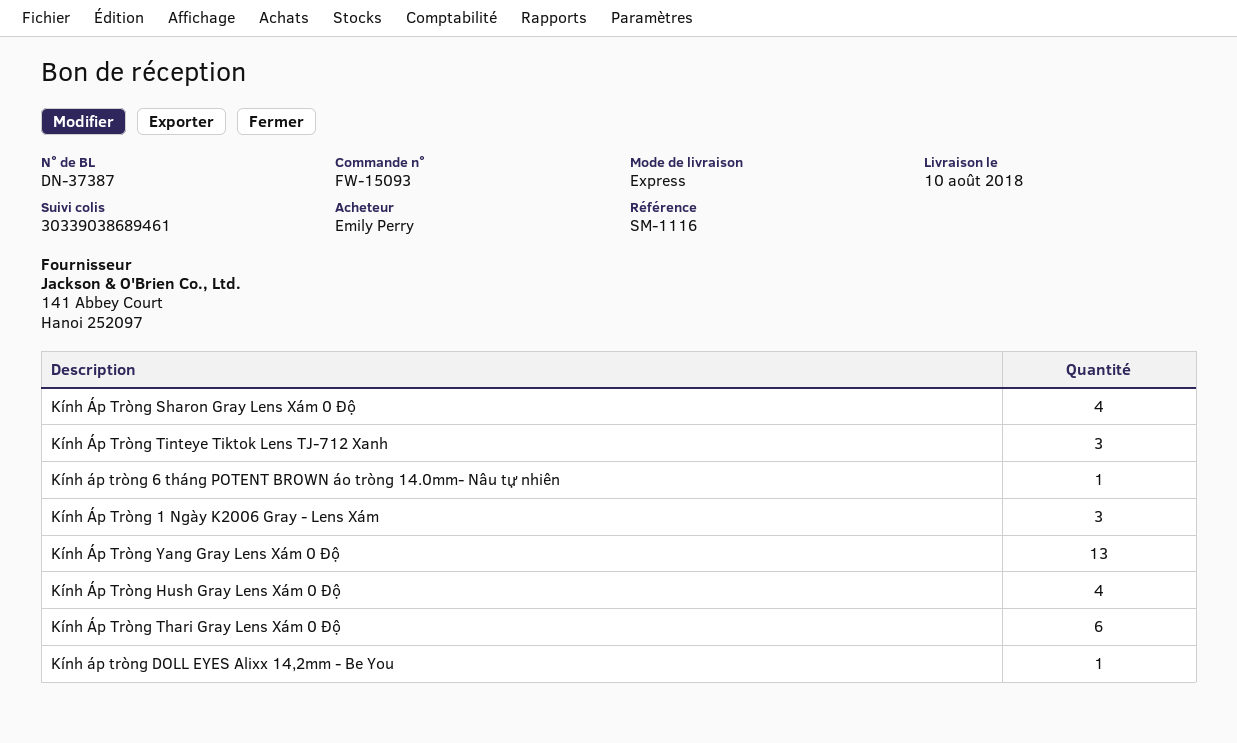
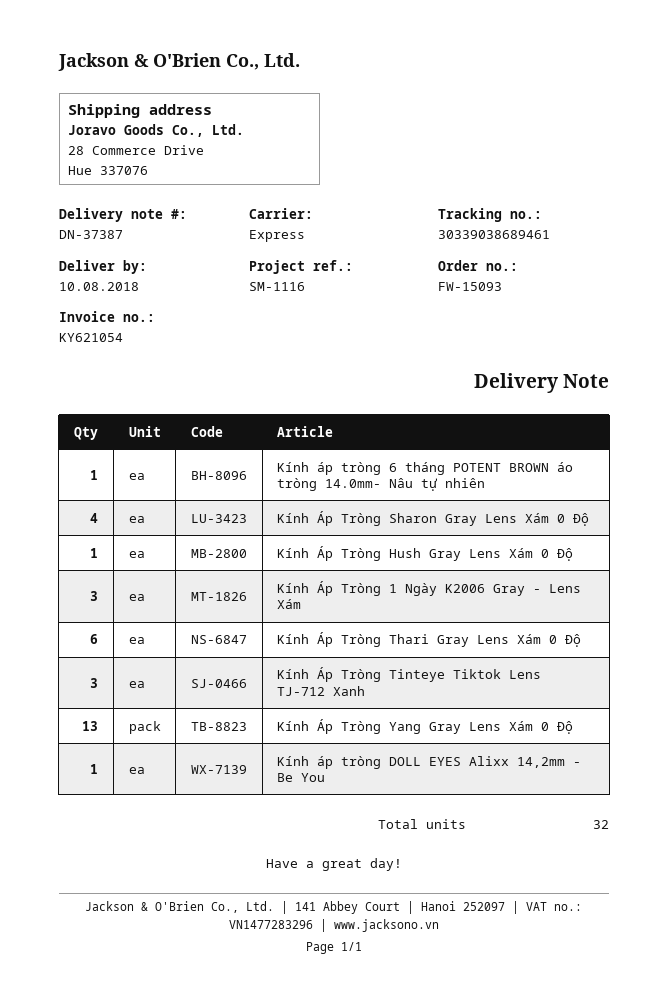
Kính Áp Tròng Hush Gray Lens Xám 0 Độ: 4 -> 1

